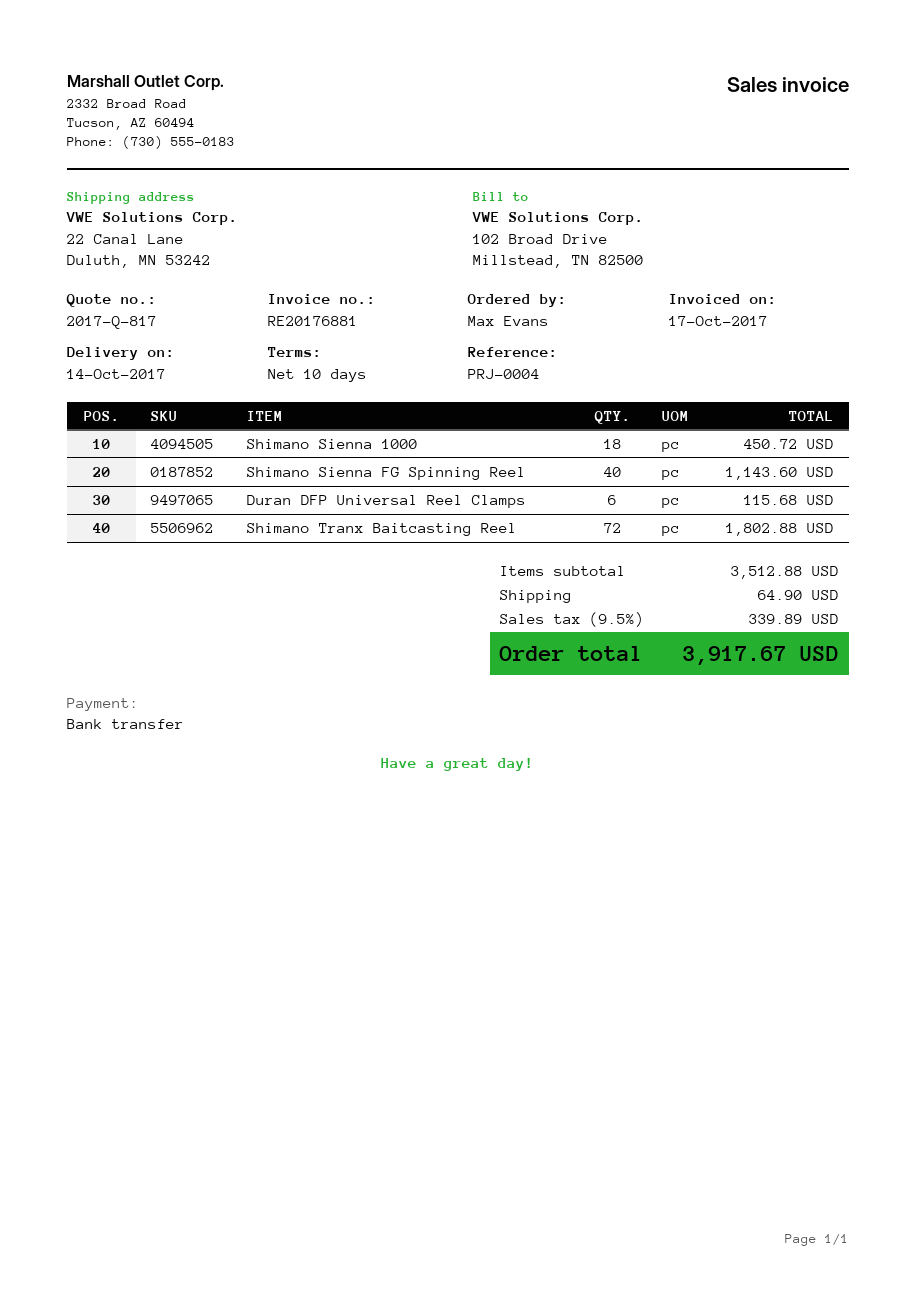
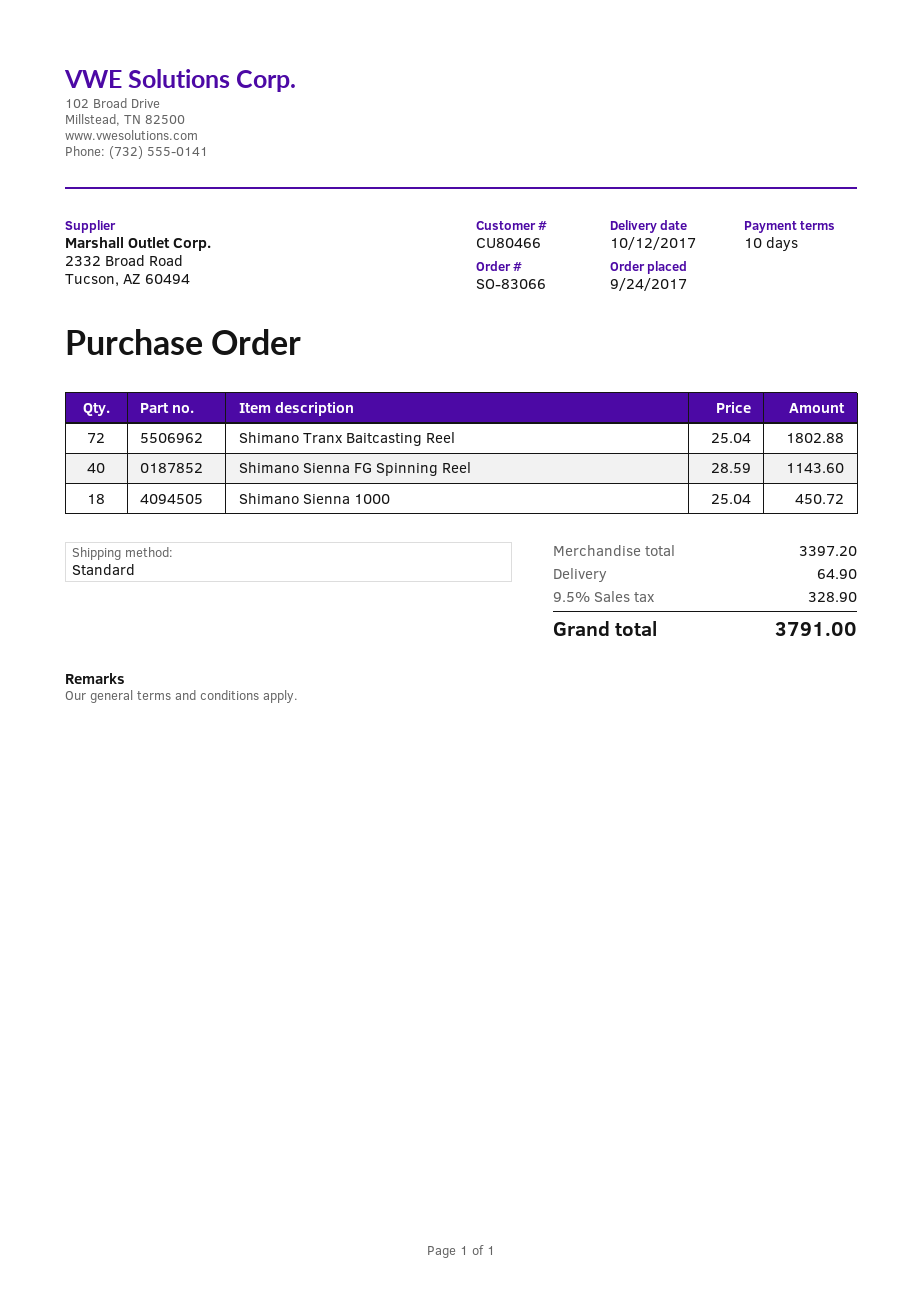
delivery date: 2017-10-14 -> 2017-10-12
Duran DFP Universal Reel Clamps: 6 for 115.68 -> none
subtotal: 3512.88 -> 3397.20
tax: 9.5% = 339.89 -> 9.5% = 328.90
total: 3917.67 -> 3791.00

